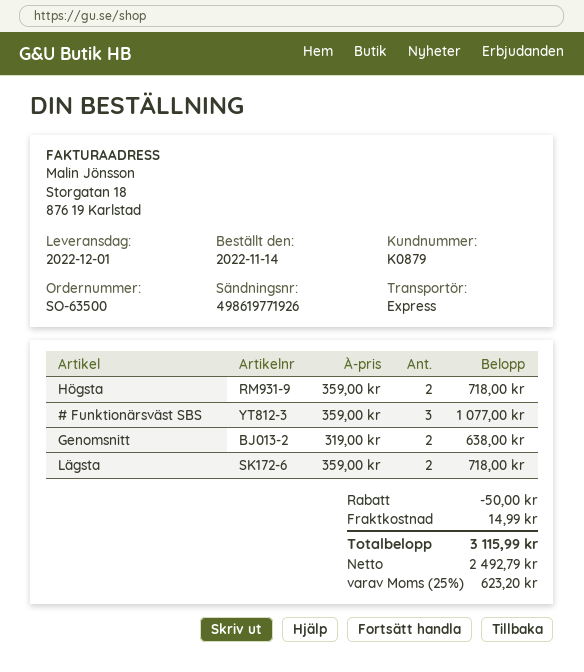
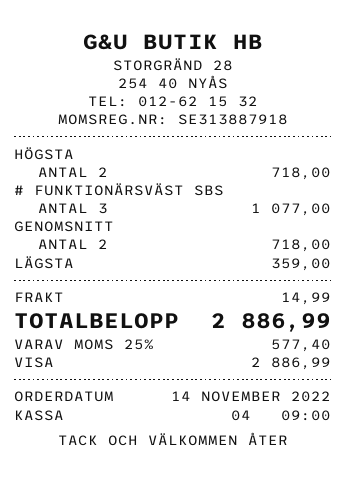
Genomsnitt: 2 for 638.00 -> 2 for 718.00
Lägsta: 2 for 718.00 -> 1 for 359.00
discount: 50.00 -> none
tax: 25% = 623.20 -> 25% = 577.40
total: 3115.99 -> 2886.99

